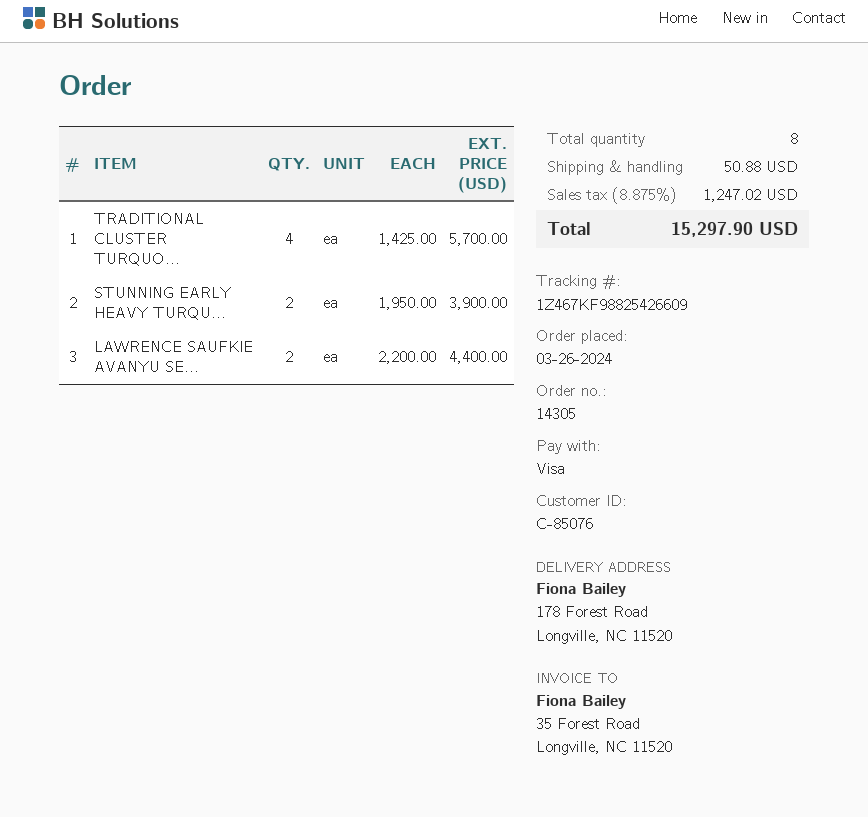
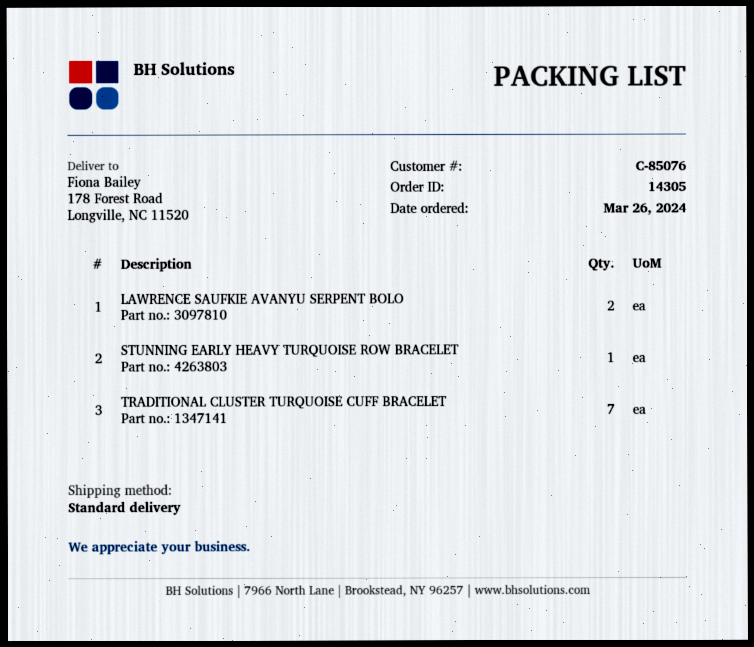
TRADITIONAL CLUSTER TURQUO...: 4 -> 7
STUNNING EARLY HEAVY TURQU...: 2 -> 1

